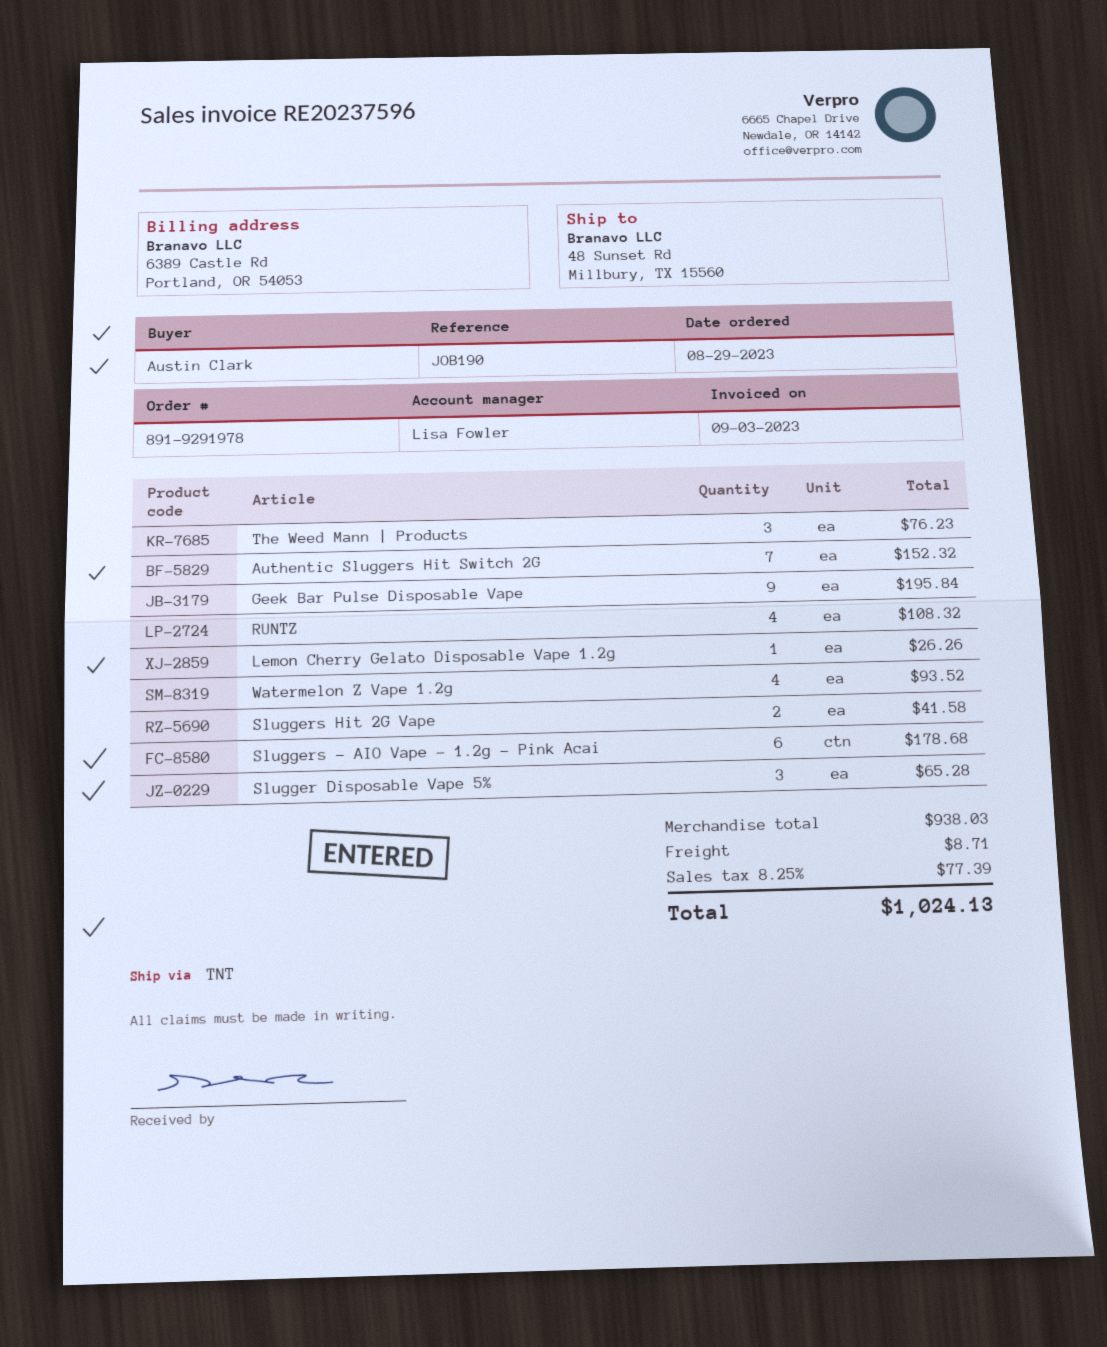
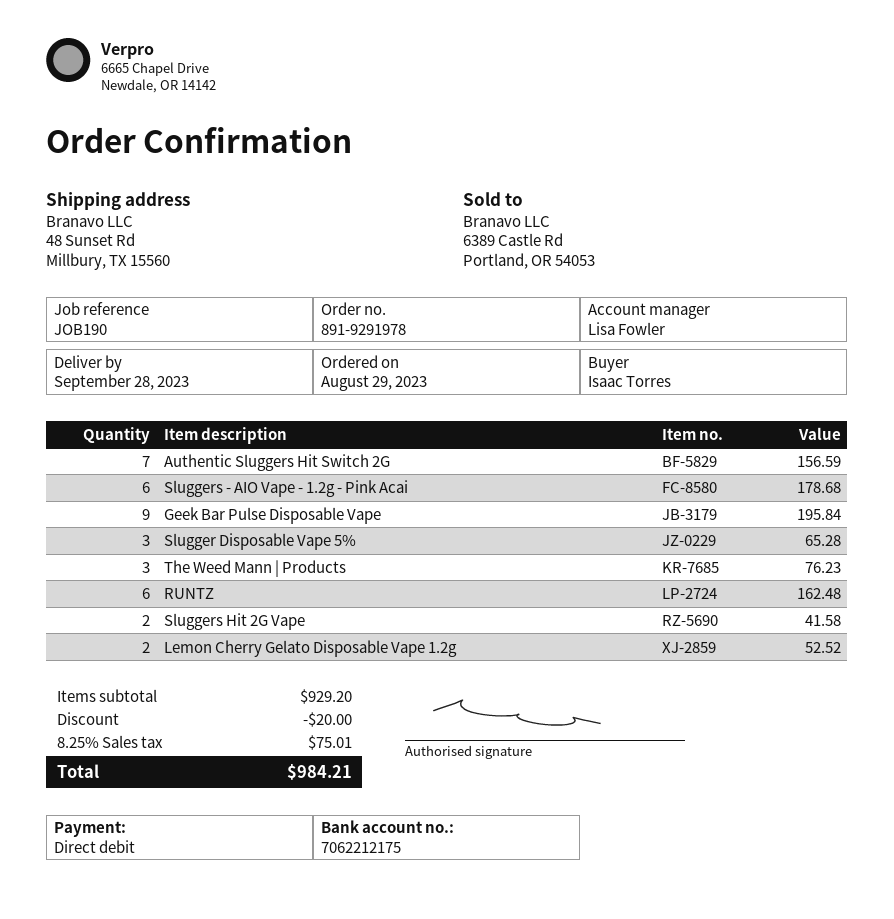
ordered by: Austin Clark -> Isaac Torres
Authentic Sluggers Hit Switch 2G: 7 for 152.32 -> 7 for 156.59
RUNTZ: 4 for 108.32 -> 6 for 162.48
Lemon Cherry Gelato Disposable Vape 1.2g: 1 for 26.26 -> 2 for 52.52
Watermelon Z Vape 1.2g: 4 for 93.52 -> none
subtotal: 938.03 -> 929.20
discount: none -> 20.00
shipping: 8.71 -> none
tax: 8.25% = 77.39 -> 8.25% = 75.01
total: 1024.13 -> 984.21

